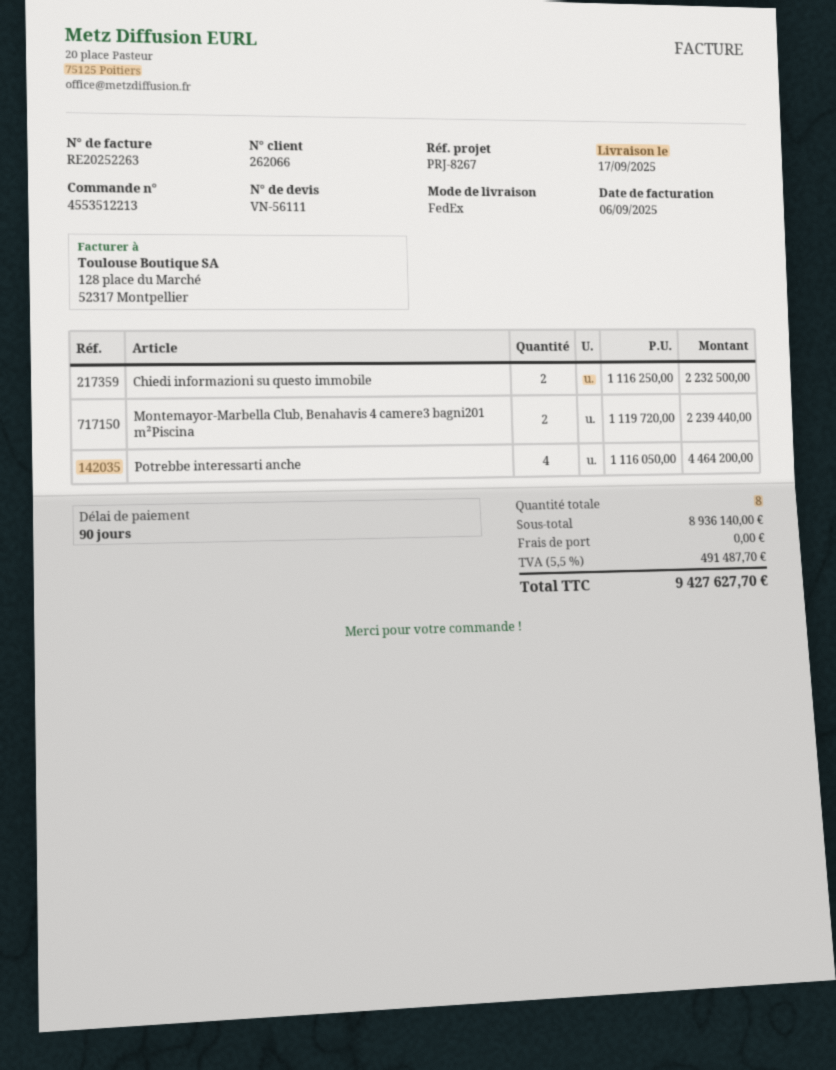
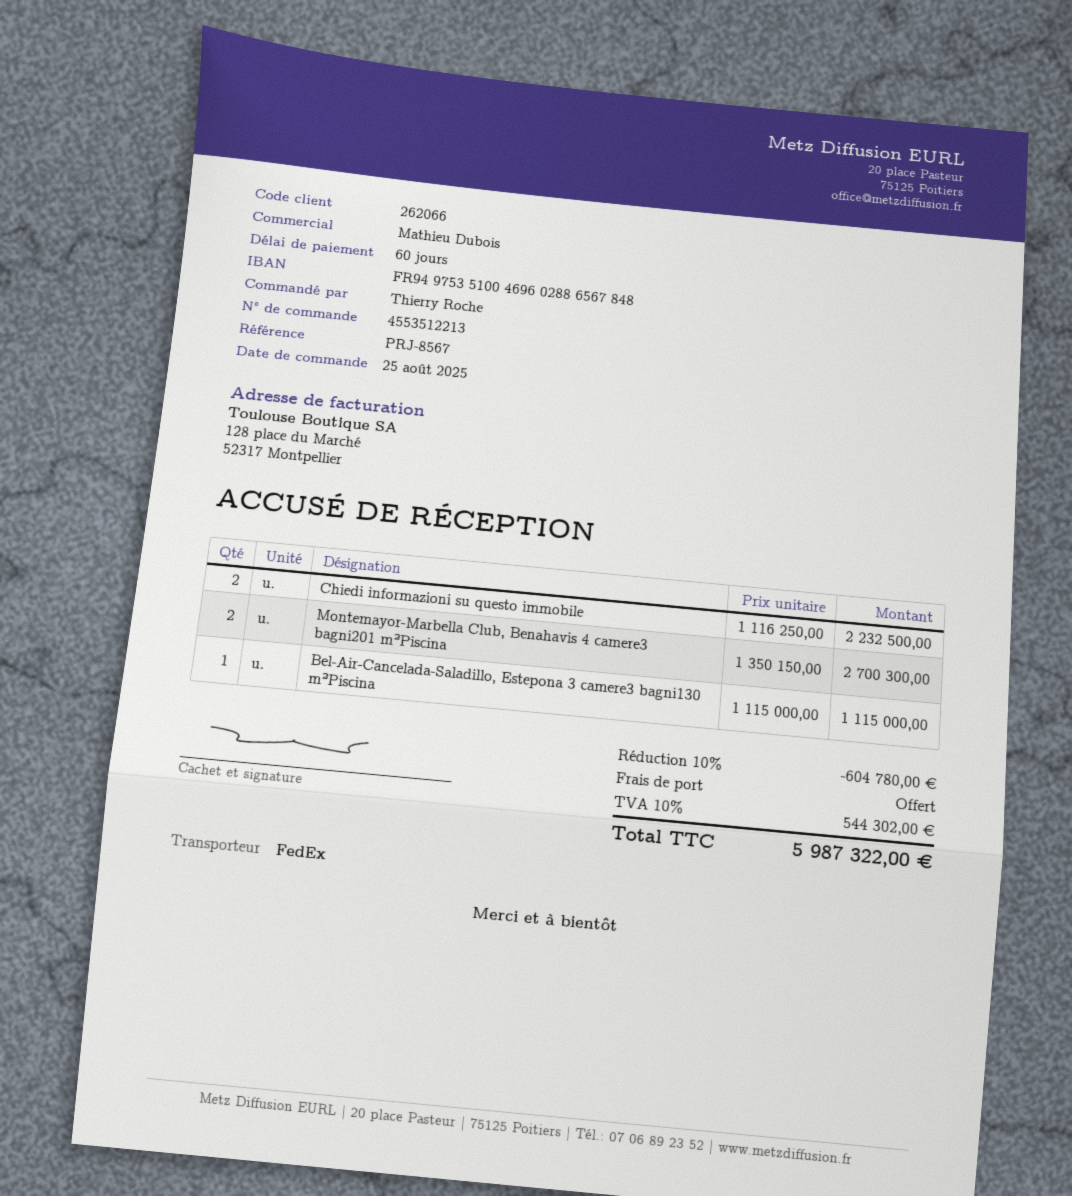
payment terms: 90 days -> 60 days
reference: PRJ-8267 -> PRJ-8567
Montemayor-Marbella Club, Benahavis 4 camere3 bagni201 m²Piscina: 2 x 1119720.00 = 2239440.00 -> 2 x 1350150.00 = 2700300.00
Potrebbe interessarti anche: 4 x 1116050.00 = 4464200.00 -> none
Bel-Air-Cancelada-Saladillo, Estepona 3 camere3 bagni130 m²Piscina: none -> 1 x 1115000.00 = 1115000.00
discount: none -> 10% = 604780.00
tax: 5.5% = 491487.70 -> 10% = 544302.00
total: 9427627.70 -> 5987322.00

